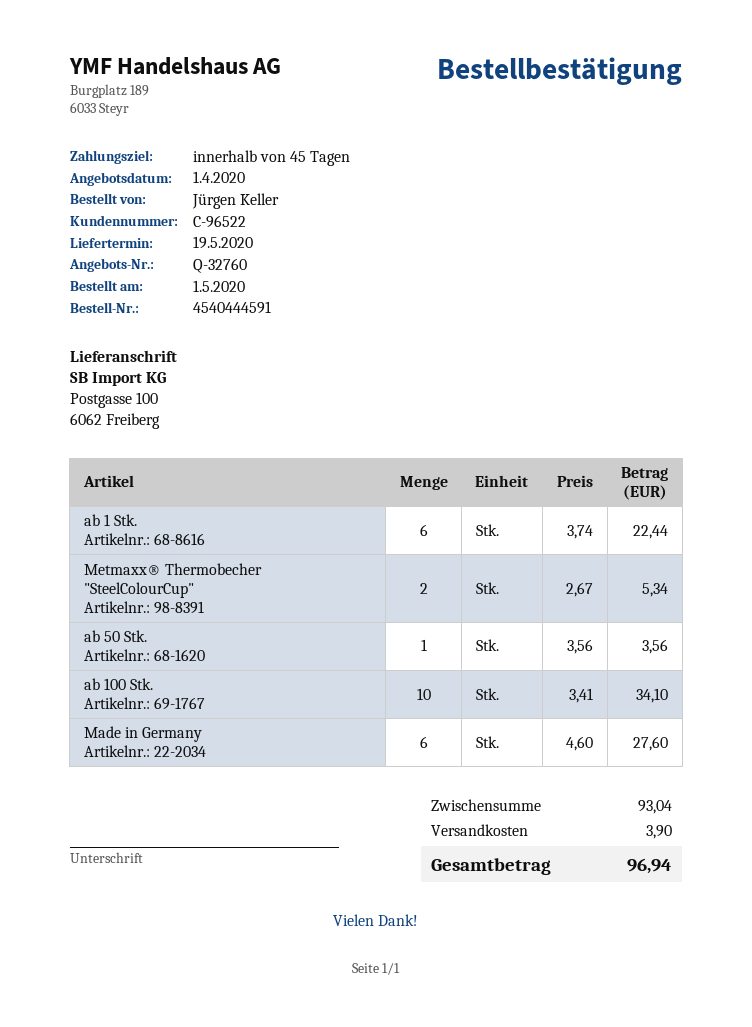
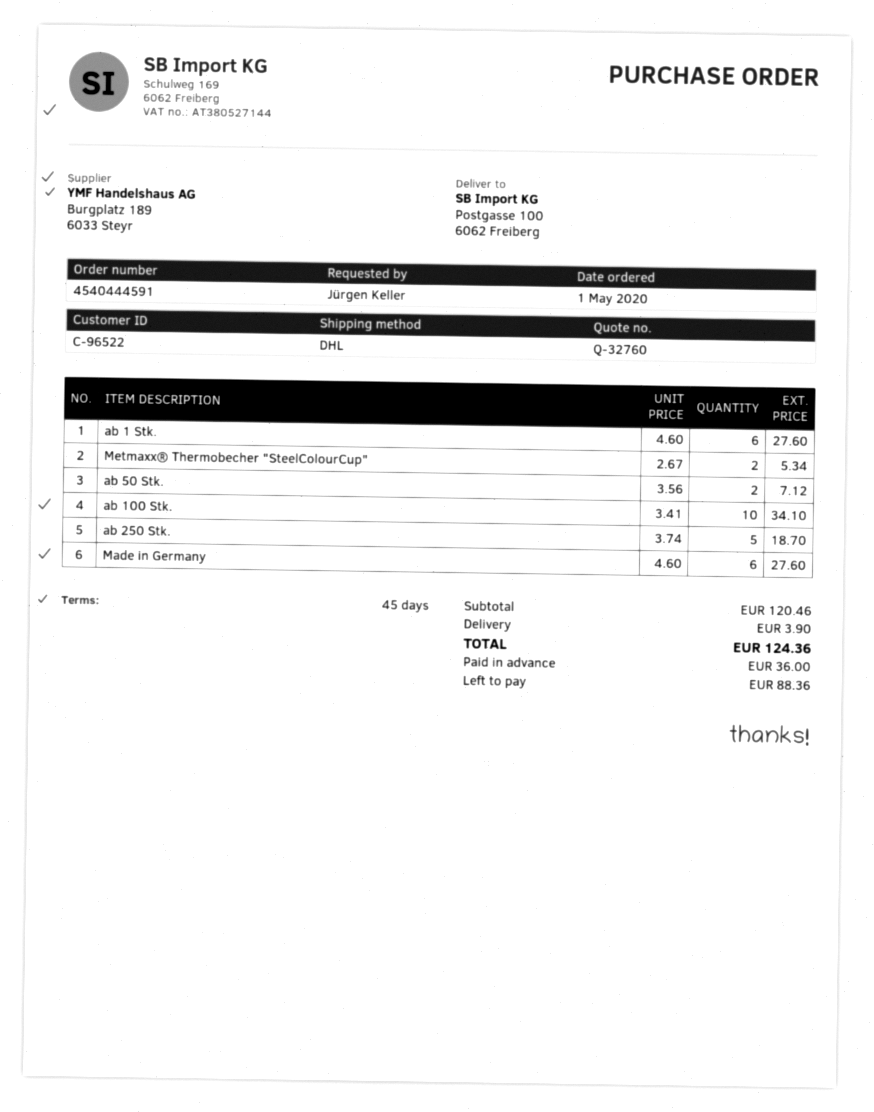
ab 1 Stk.: 6 x 3.74 = 22.44 -> 6 x 4.60 = 27.60
ab 50 Stk.: 1 x 3.56 = 3.56 -> 2 x 3.56 = 7.12
ab 250 Stk.: none -> 5 x 3.74 = 18.70
subtotal: 93.04 -> 120.46
total: 96.94 -> 124.36

